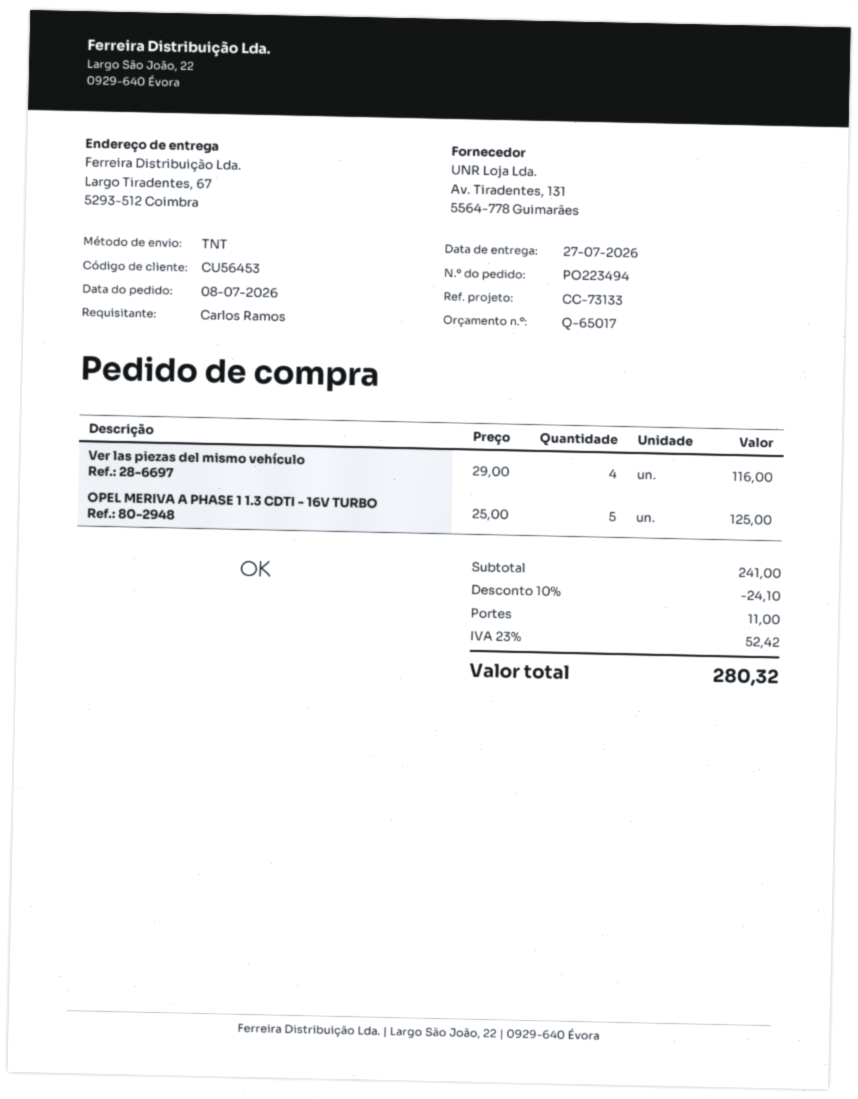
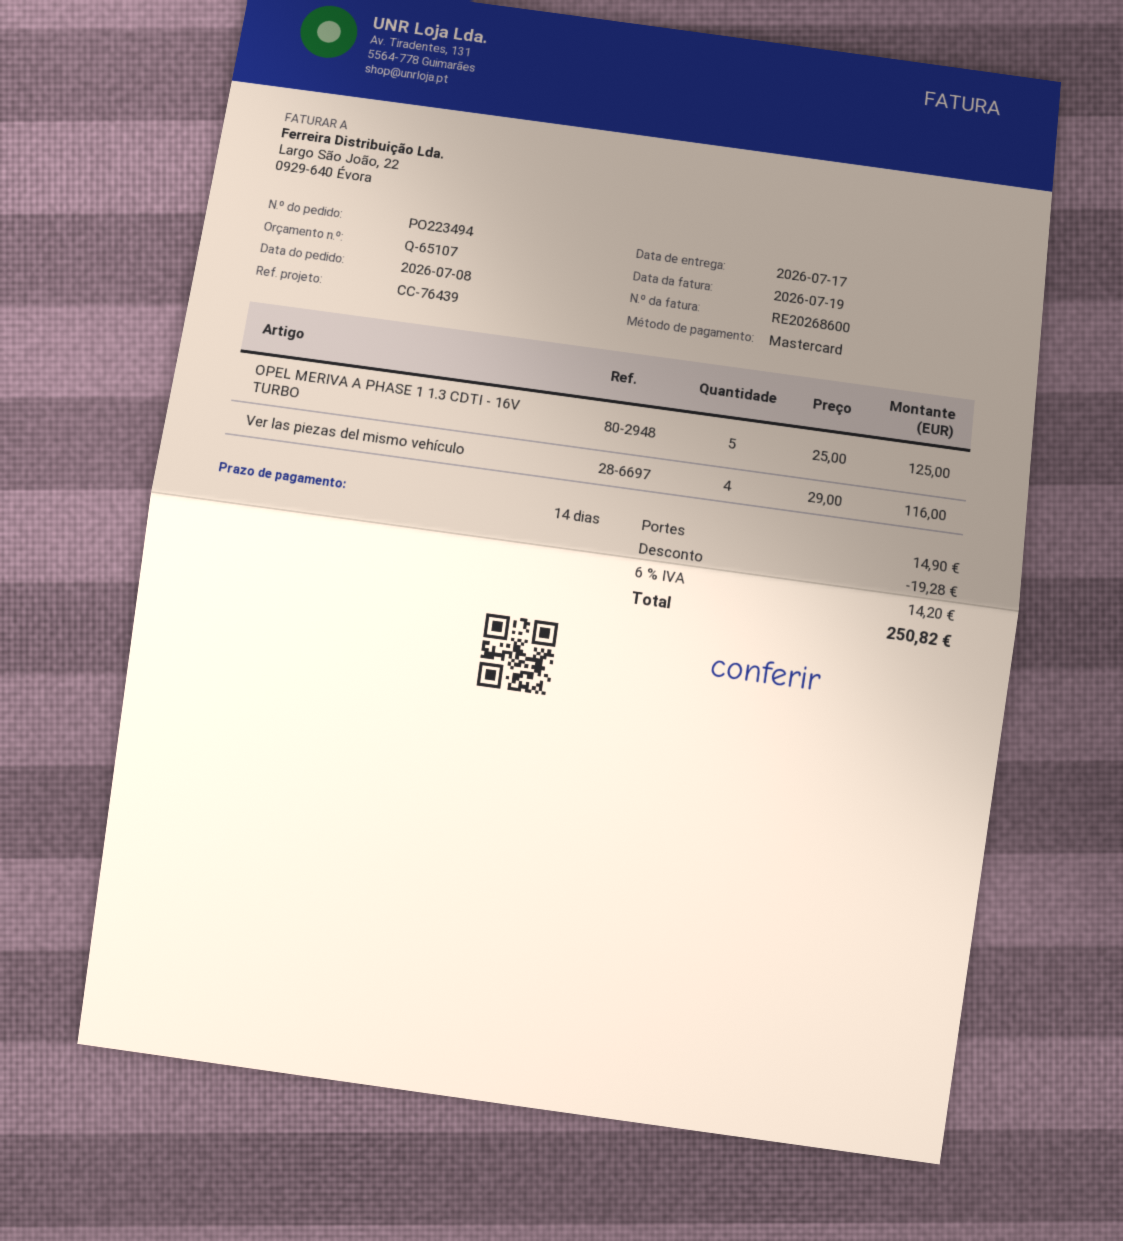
quote number: Q-65017 -> Q-65107
delivery date: 2026-07-27 -> 2026-07-17
reference: CC-73133 -> CC-76439
discount: 24.10 -> 19.28
shipping: 11.00 -> 14.90
tax: 23% = 52.42 -> 6% = 14.20
total: 280.32 -> 250.82

